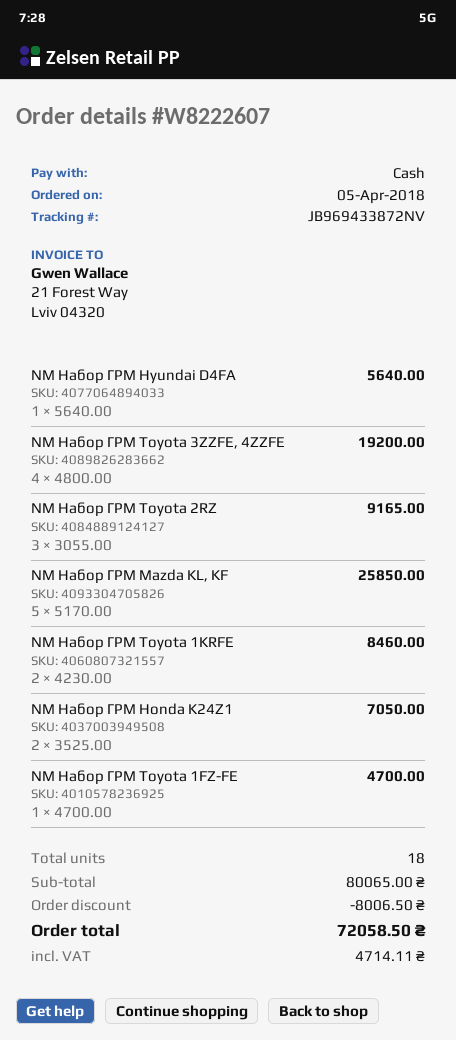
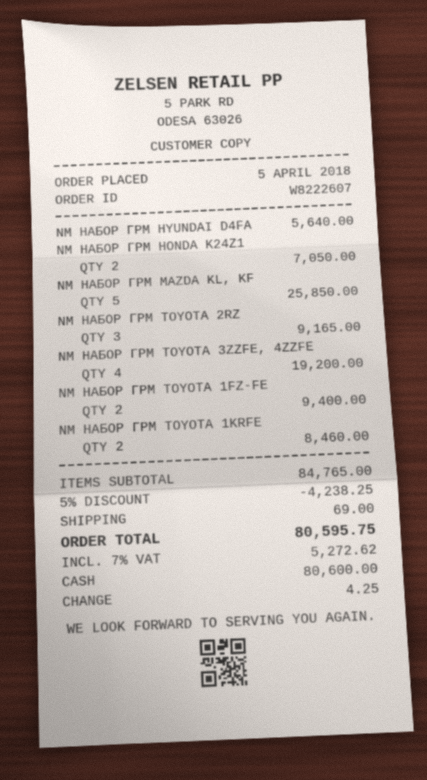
NM Набор ГРМ Toyota 1FZ-FE: 1 for 4700.00 -> 2 for 9400.00
subtotal: 80065.00 -> 84765.00
discount: 8006.50 -> 4238.25
shipping: none -> 69.00
tax: 4714.11 -> 5272.62
total: 72058.50 -> 80595.75

